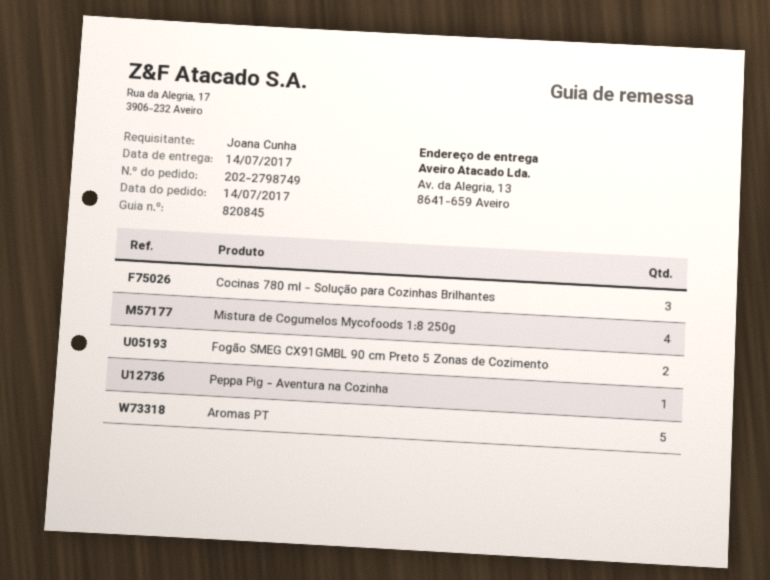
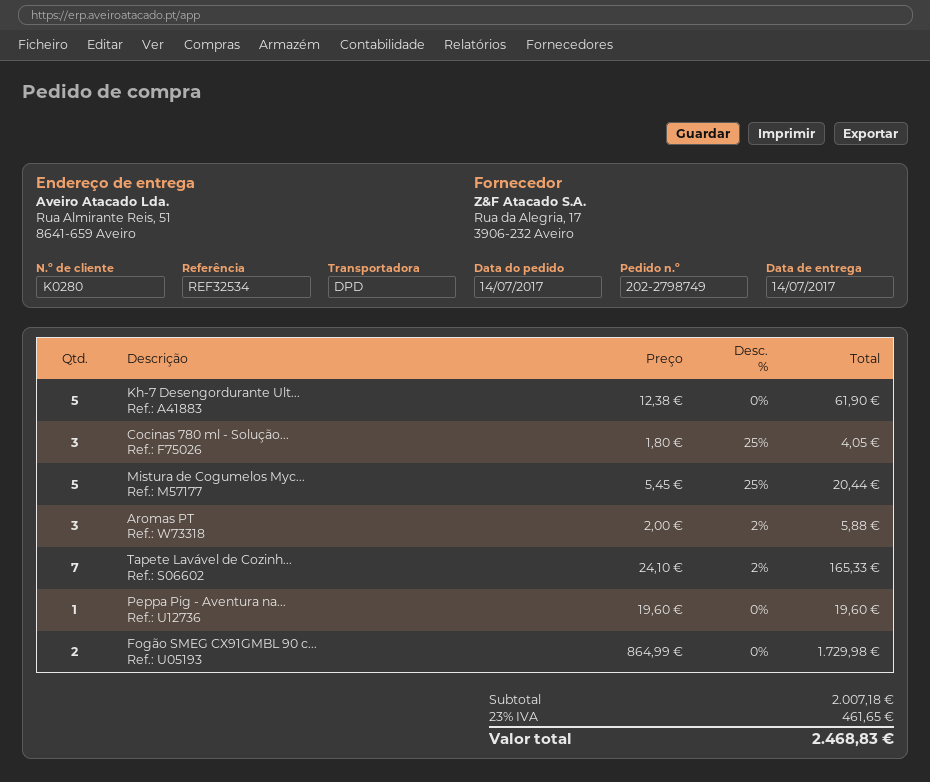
ship to: Av. da Alegria, 13, 8641-659 Aveiro -> Rua Almirante Reis, 51, 8641-659 Aveiro
Mistura de Cogumelos Mycofoods 1:8 250g: 4 -> 5
Aromas PT: 5 -> 3
Kh-7 Desengordurante Ult...: none -> 5
Tapete Lavável de Cozinh...: none -> 7

